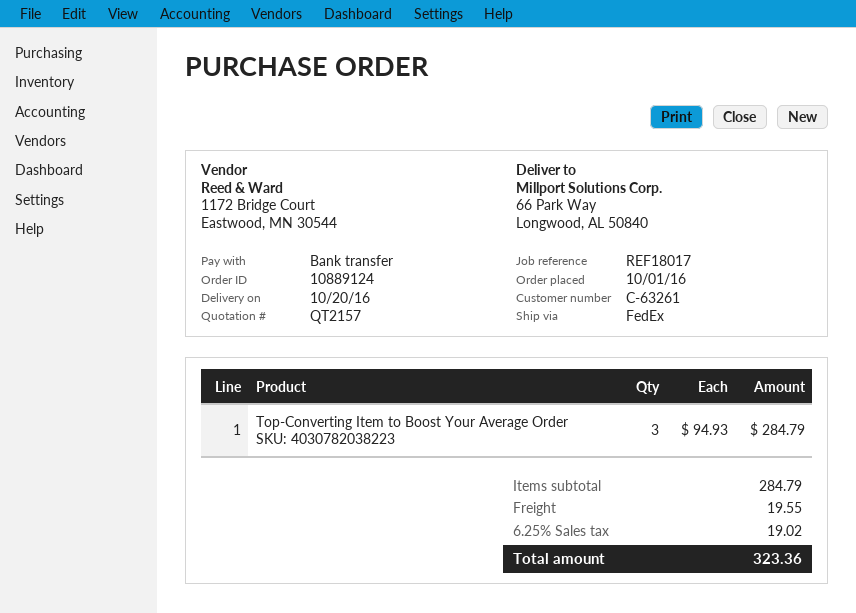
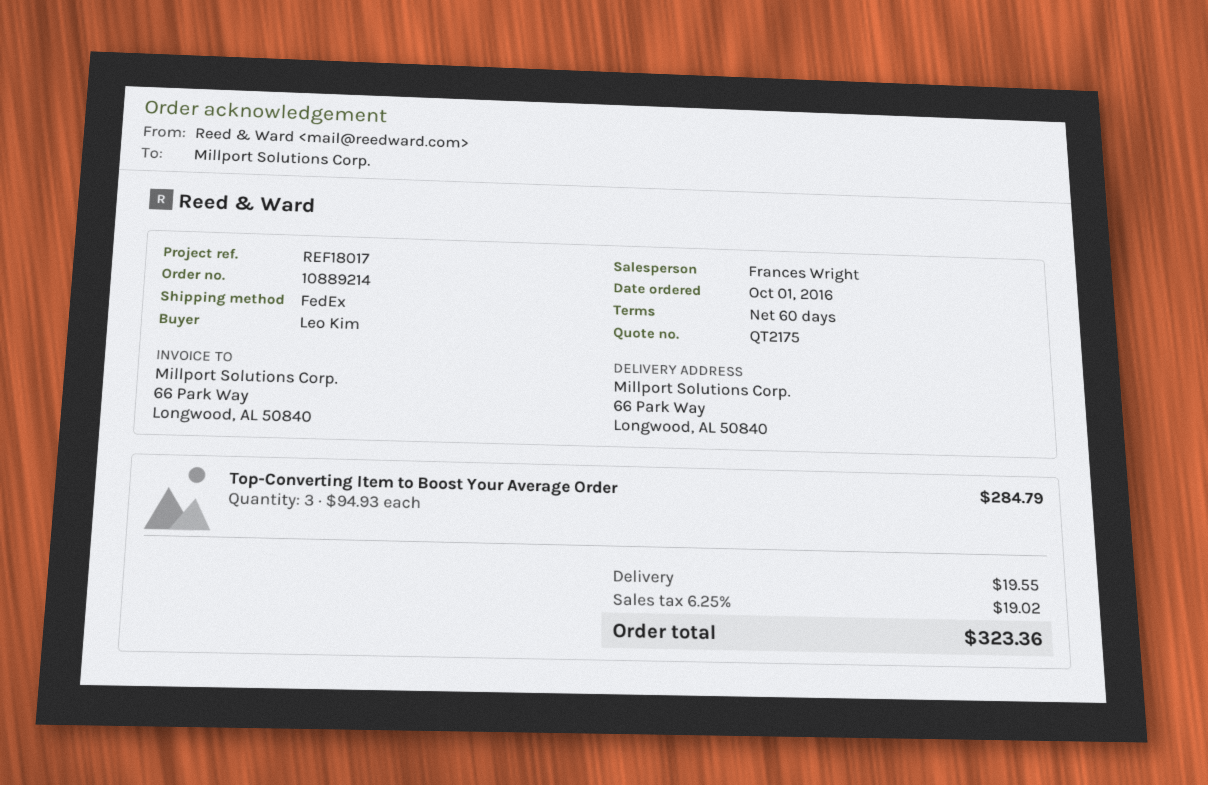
quote number: QT2157 -> QT2175
order number: 10889124 -> 10889214

